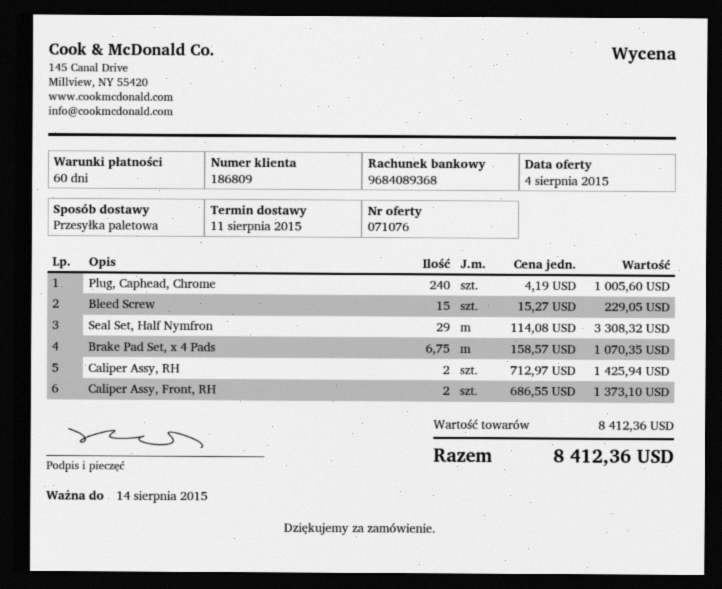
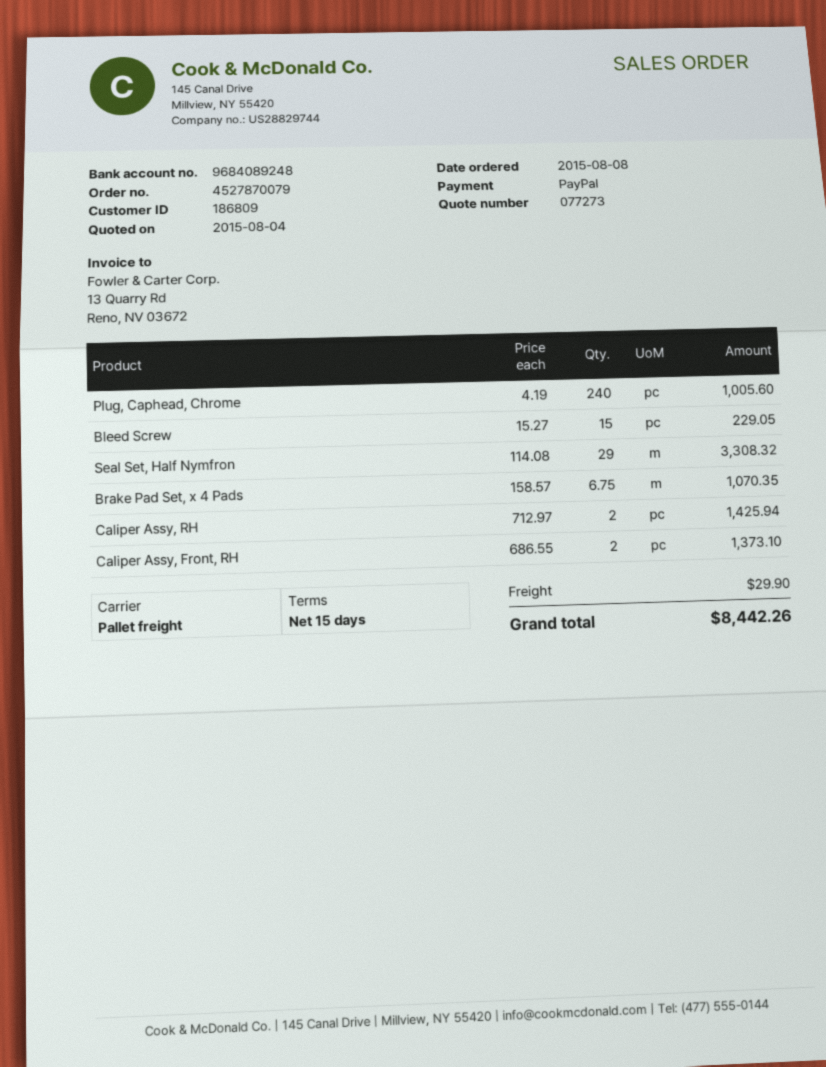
quote number: 071076 -> 077273
payment terms: 60 days -> 15 days
bank account: 9684089368 -> 9684089248
shipping: none -> 29.90
total: 8412.36 -> 8442.26

